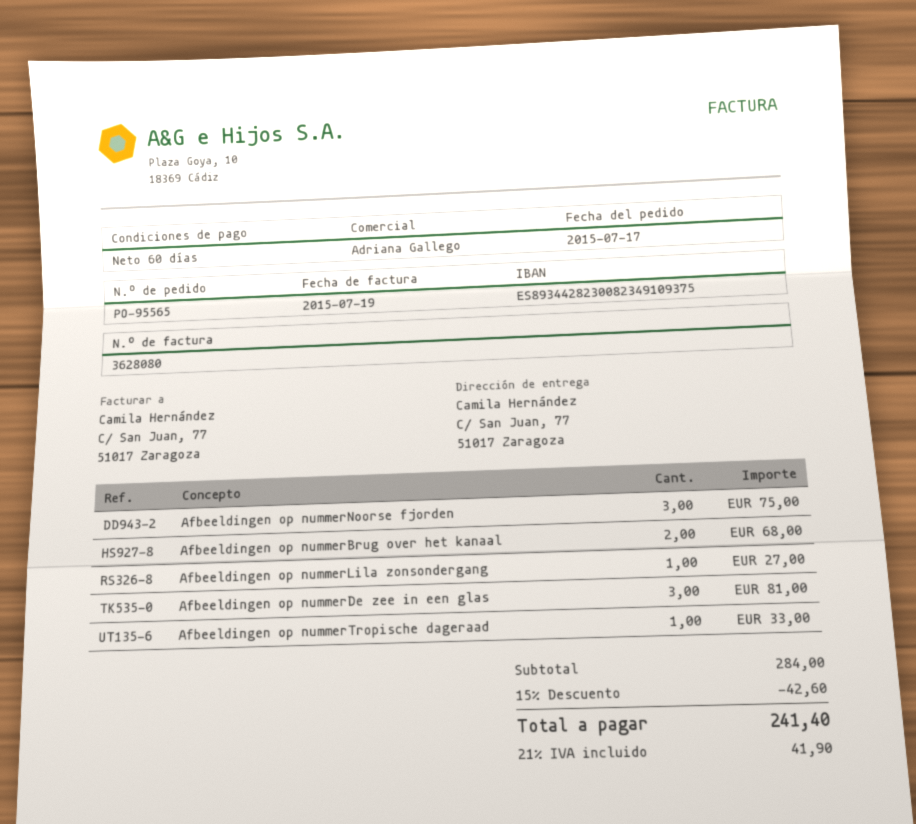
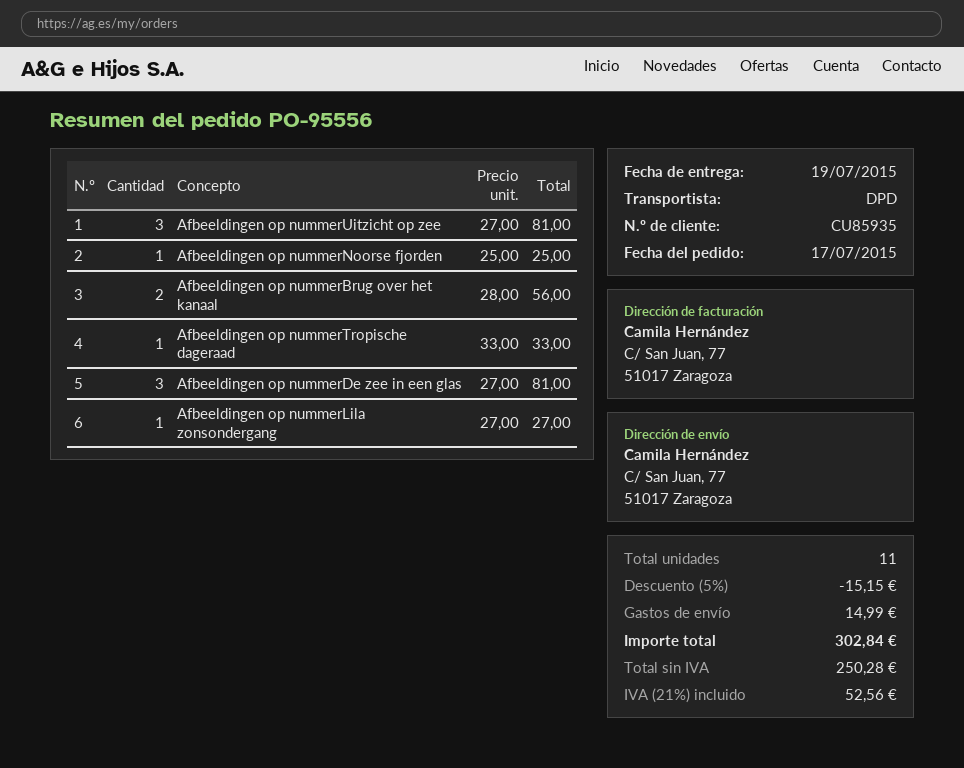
order number: PO-95565 -> PO-95556
Afbeeldingen op nummerNoorse fjorden: 3 for 75.00 -> 1 for 25.00
Afbeeldingen op nummerBrug over het kanaal: 2 for 68.00 -> 2 for 56.00
Afbeeldingen op nummerUitzicht op zee: none -> 3 for 81.00
discount: 15% = 42.60 -> 5% = 15.15
shipping: none -> 14.99
tax: 21% = 41.90 -> 21% = 52.56
total: 241.40 -> 302.84

